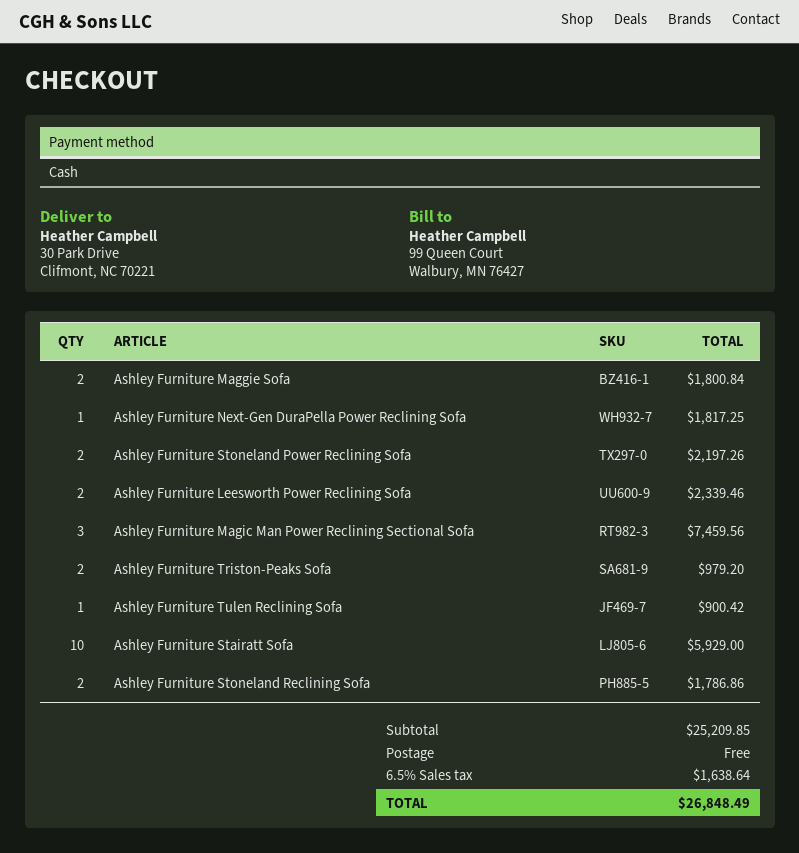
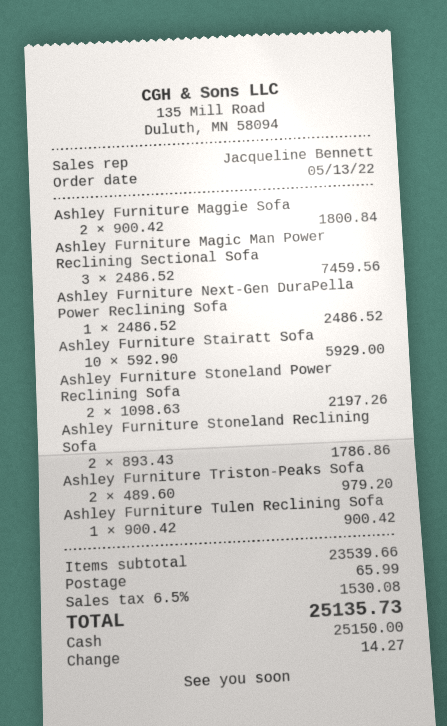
Ashley Furniture Next-Gen DuraPella Power Reclining Sofa: 1 for 1817.25 -> 1 for 2486.52
Ashley Furniture Leesworth Power Reclining Sofa: 2 for 2339.46 -> none
subtotal: 25209.85 -> 23539.66
shipping: 0.00 -> 65.99
tax: 6.5% = 1638.64 -> 6.5% = 1530.08
total: 26848.49 -> 25135.73

